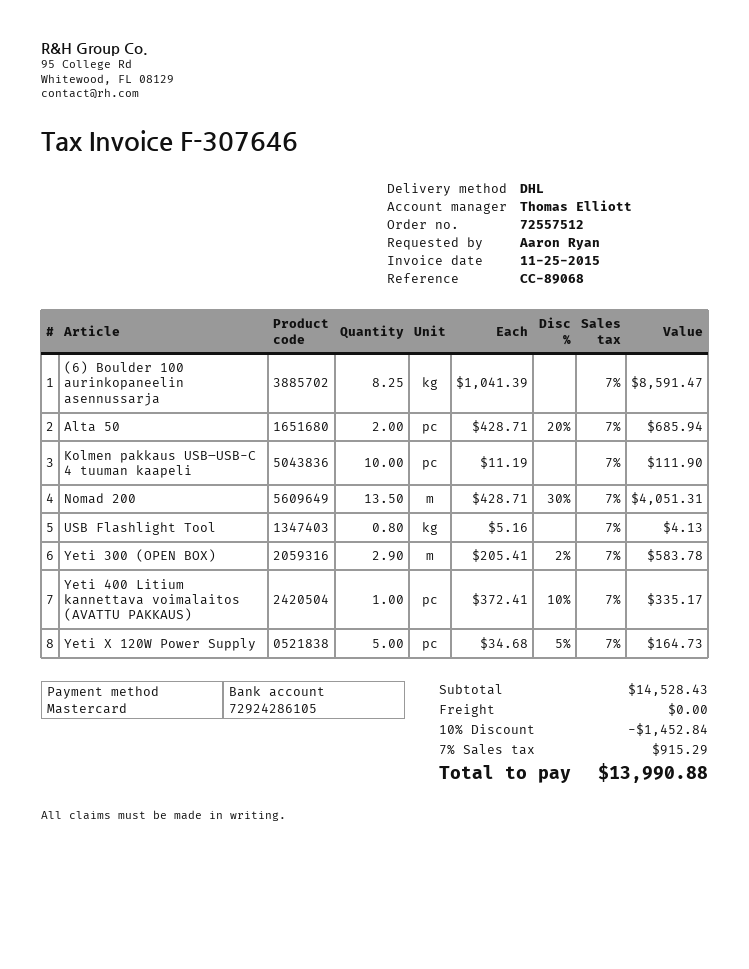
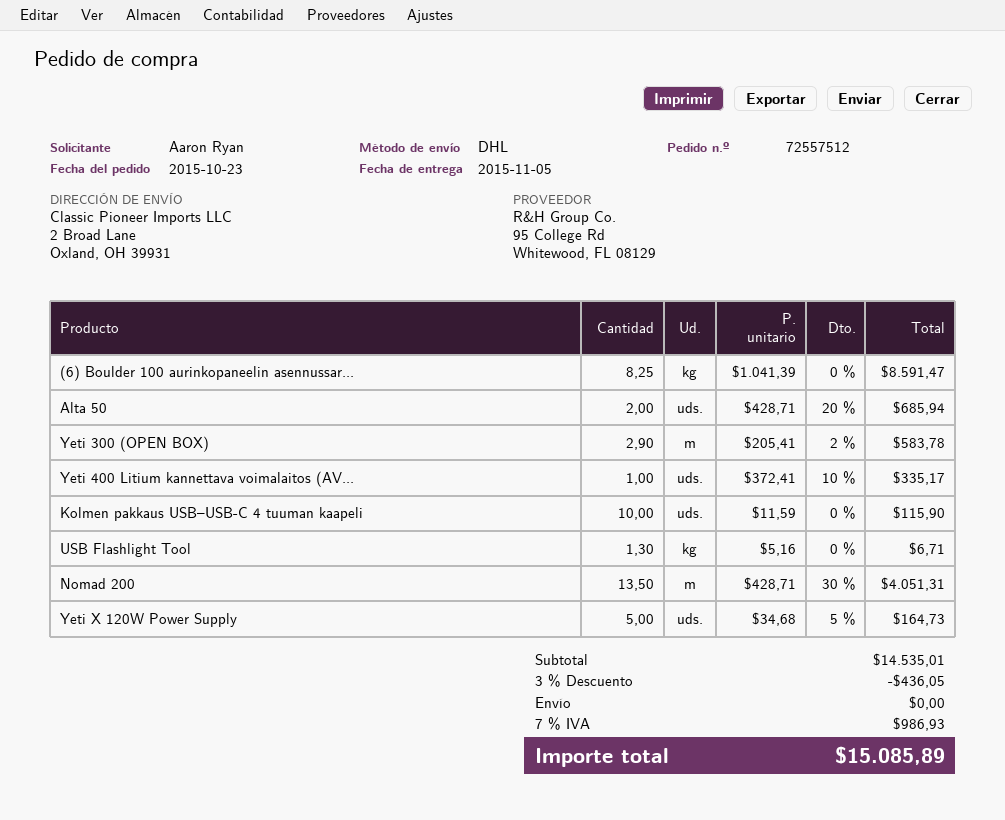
Kolmen pakkaus USB–USB-C 4 tuuman kaapeli: 10 x 11.19 = 111.90 -> 10 x 11.59 = 115.90
USB Flashlight Tool: 0.8 x 5.16 = 4.13 -> 1.3 x 5.16 = 6.71
subtotal: 14528.43 -> 14535.01
discount: 10% = 1452.84 -> 3% = 436.05
tax: 7% = 915.29 -> 7% = 986.93
total: 13990.88 -> 15085.89

